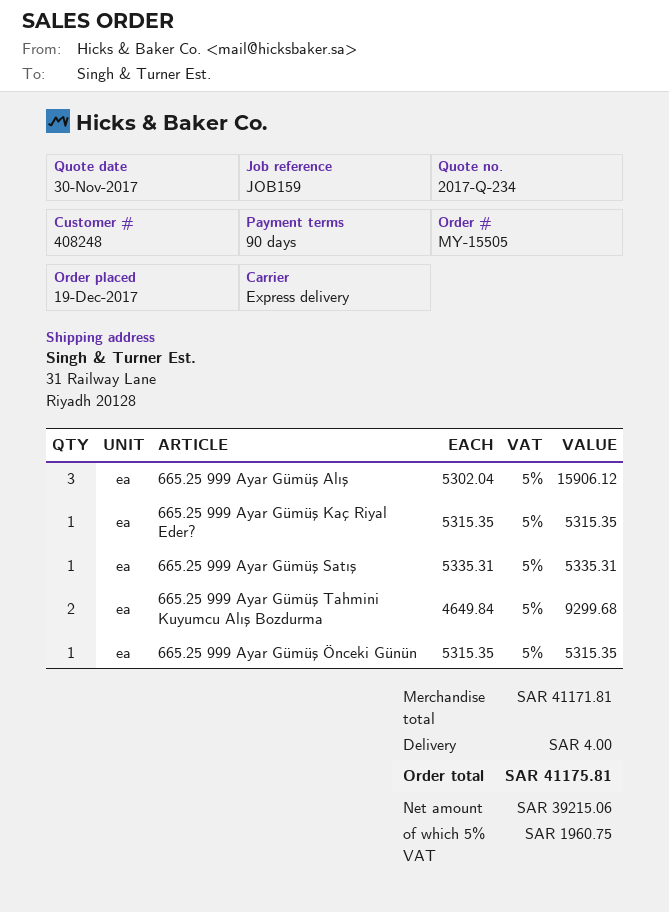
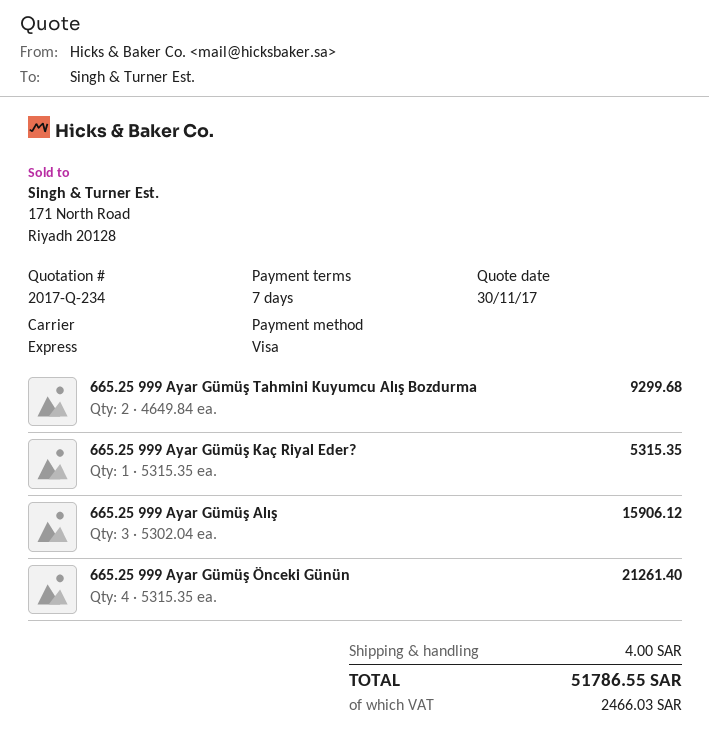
payment terms: 90 days -> 7 days
665.25 999 Ayar Gümüş Satış: 1 x 5335.31 = 5335.31 -> none
665.25 999 Ayar Gümüş Önceki Günün: 1 x 5315.35 = 5315.35 -> 4 x 5315.35 = 21261.40
tax: 1960.75 -> 2466.03
total: 41175.81 -> 51786.55

